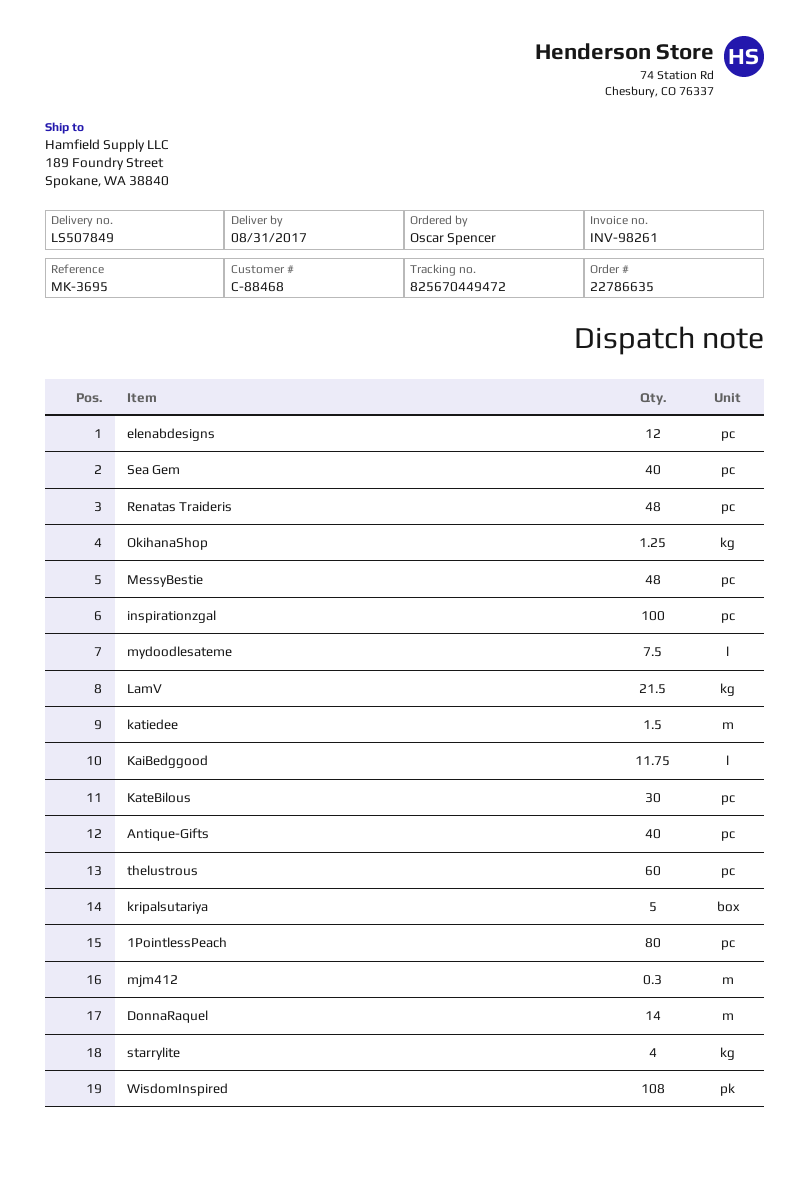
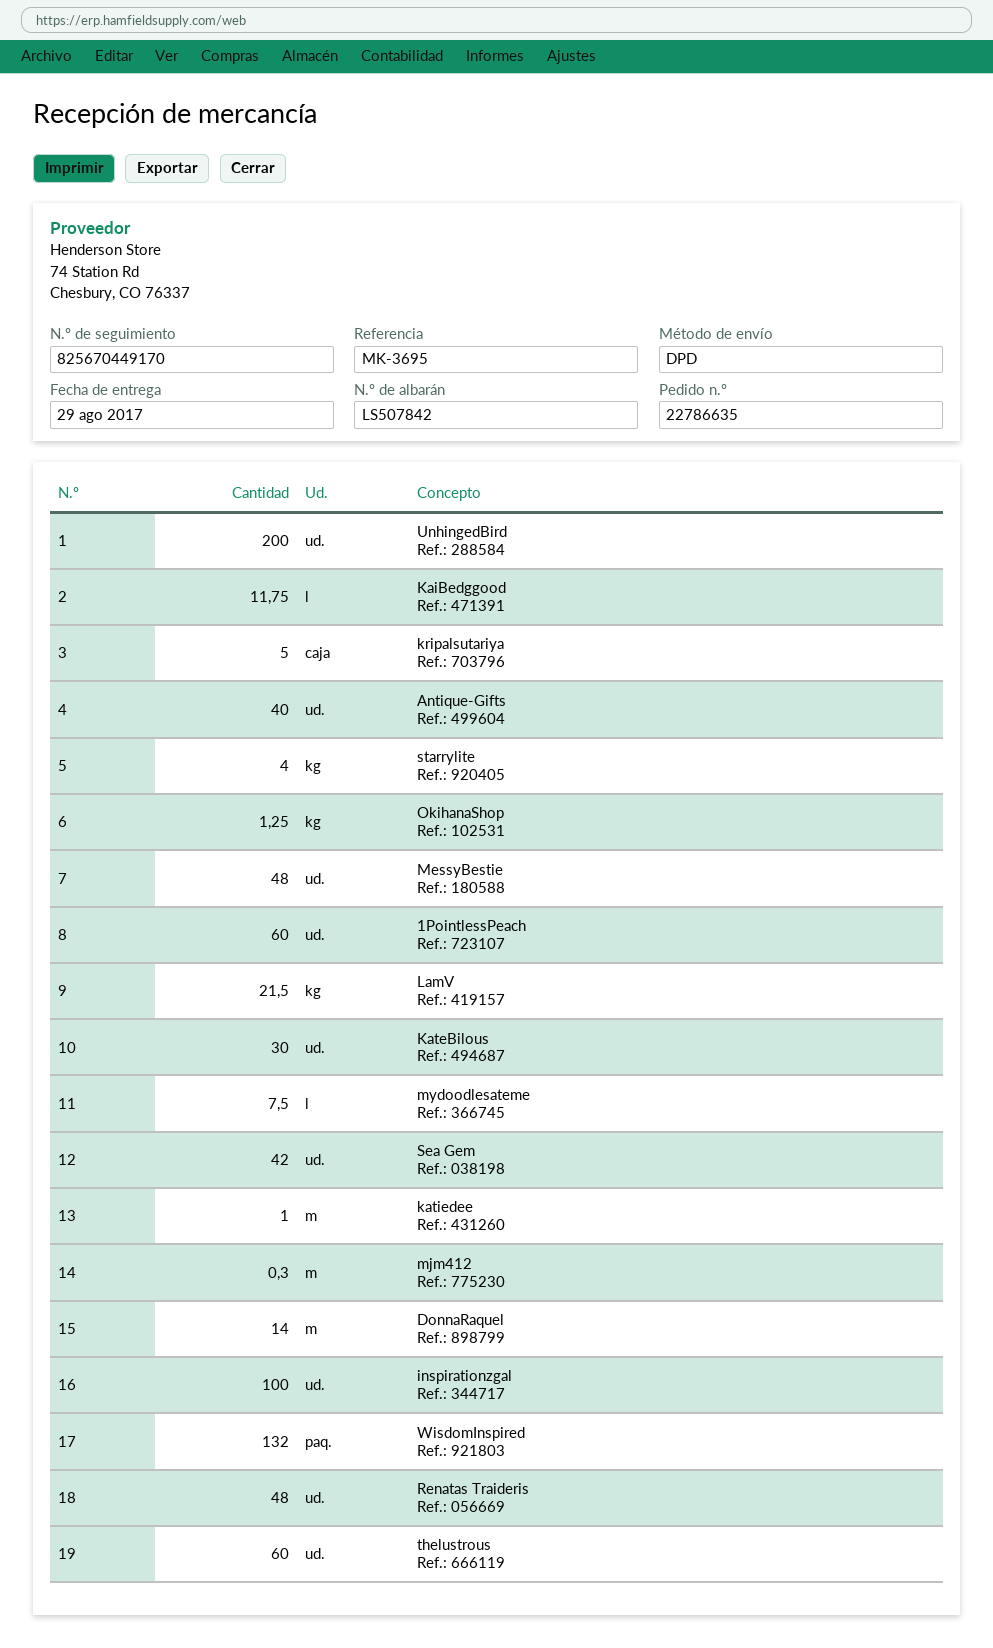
delivery note number: LS507849 -> LS507842
delivery date: 2017-08-31 -> 2017-08-29
tracking number: 825670449472 -> 825670449170
elenabdesigns: 12 -> none
Sea Gem: 40 -> 42
katiedee: 1.5 -> 1
1PointlessPeach: 80 -> 60
WisdomInspired: 108 -> 132
UnhingedBird: none -> 200

